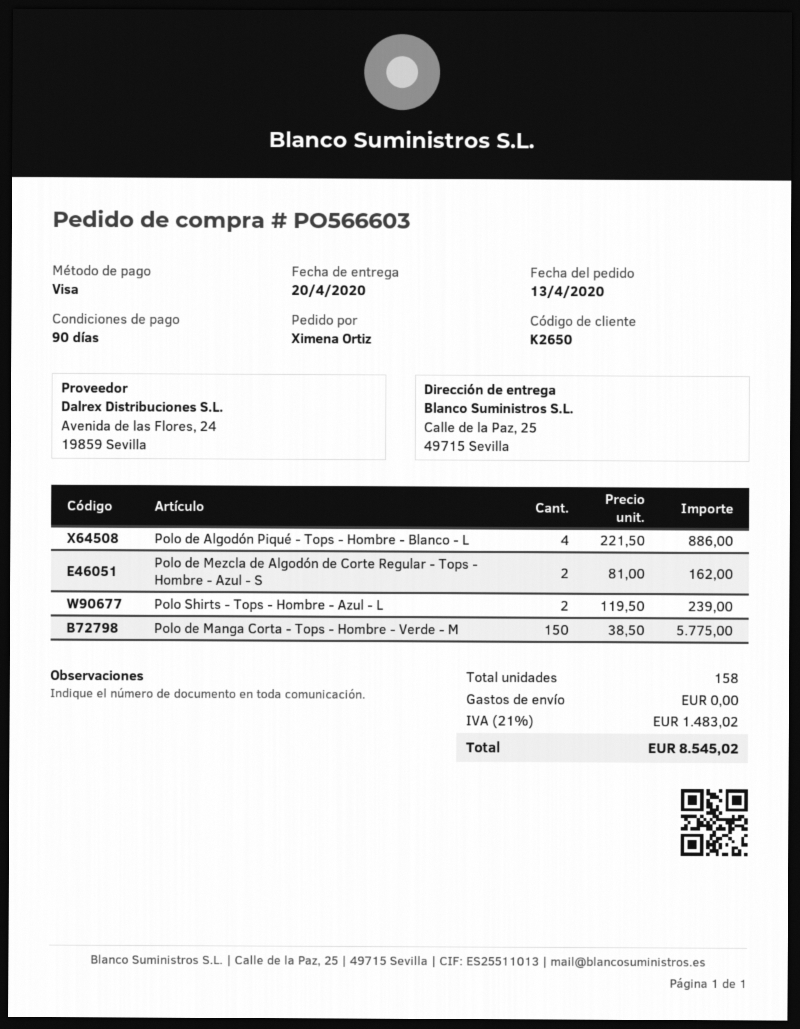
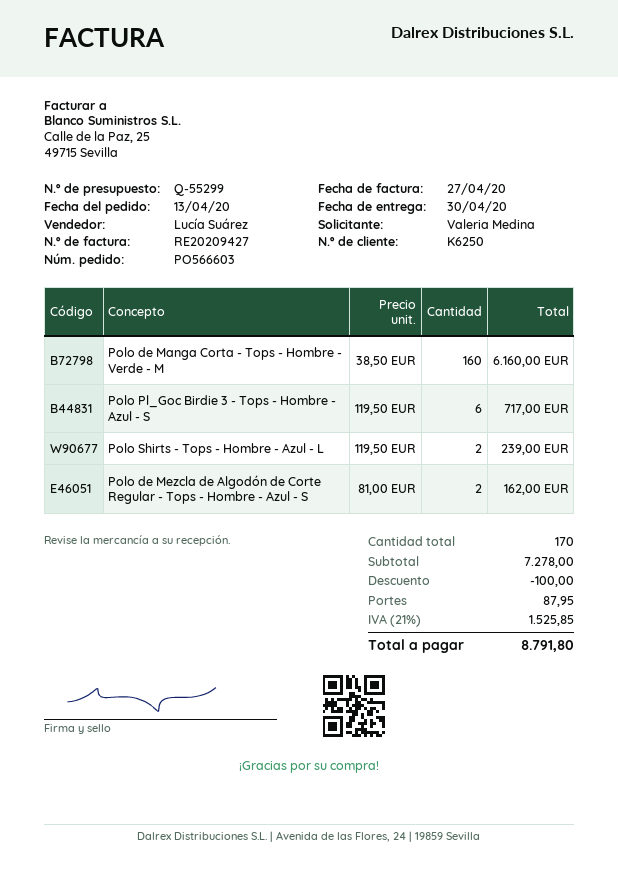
delivery date: 2020-04-20 -> 2020-04-30
customer number: K2650 -> K6250
ordered by: Ximena Ortiz -> Valeria Medina
Polo de Algodón Piqué - Tops - Hombre - Blanco - L: 4 x 221.50 = 886.00 -> none
Polo de Manga Corta - Tops - Hombre - Verde - M: 150 x 38.50 = 5775.00 -> 160 x 38.50 = 6160.00
Polo Pl_Goc Birdie 3 - Tops - Hombre - Azul - S: none -> 6 x 119.50 = 717.00
total quantity: 158 -> 170
discount: none -> 100.00
shipping: 0.00 -> 87.95
tax: 21% = 1483.02 -> 21% = 1525.85
total: 8545.02 -> 8791.80

